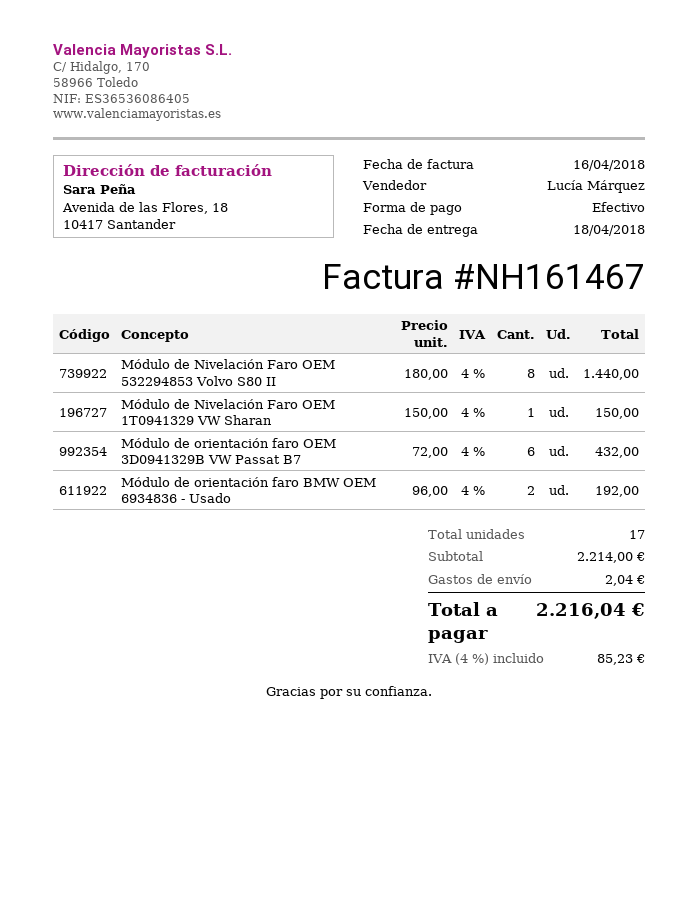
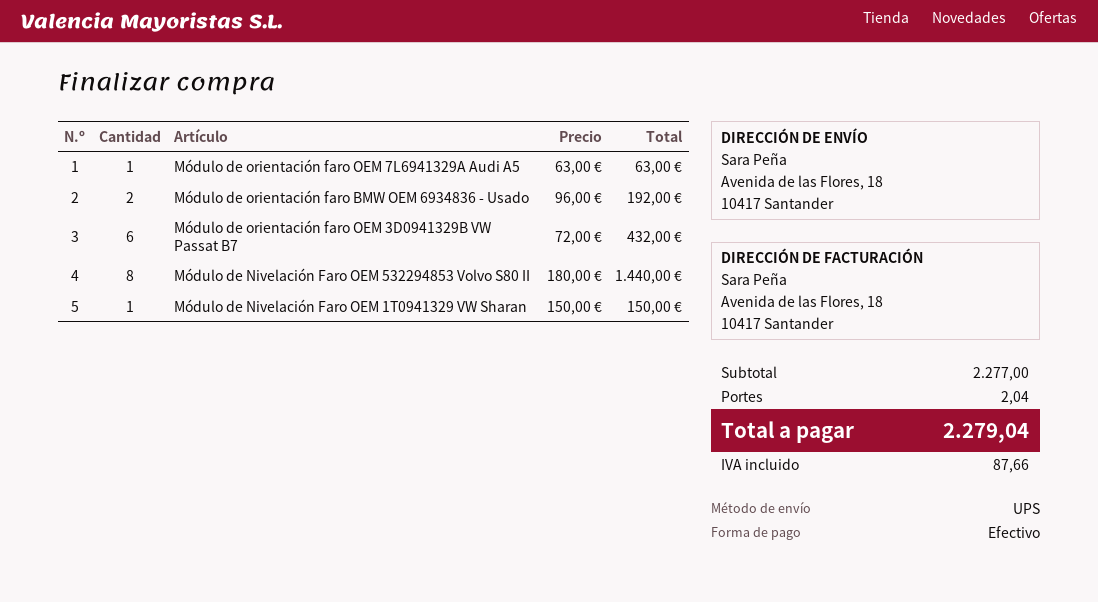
Módulo de orientación faro OEM 7L6941329A Audi A5: none -> 1 x 63.00 = 63.00
subtotal: 2214.00 -> 2277.00
tax: 85.23 -> 87.66
total: 2216.04 -> 2279.04

